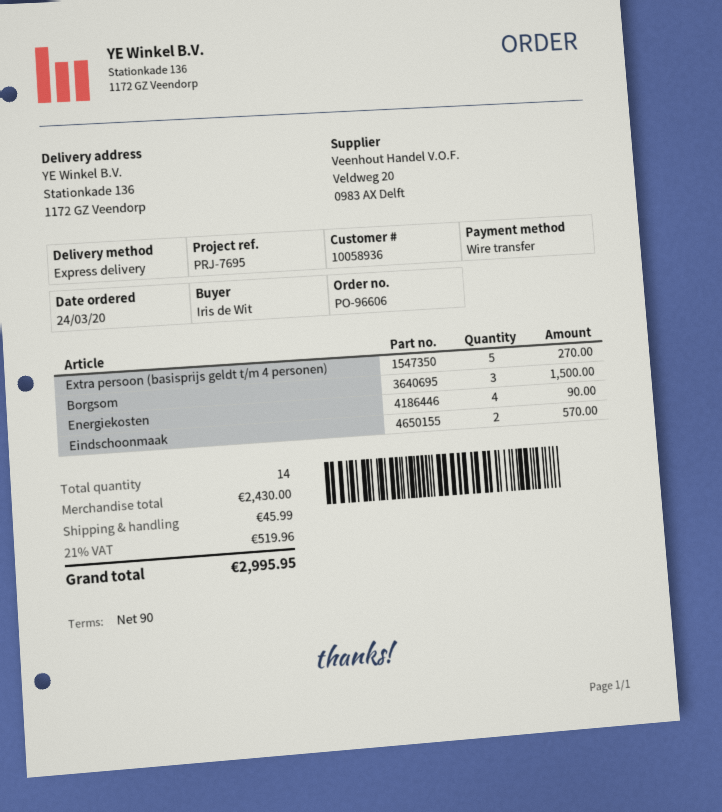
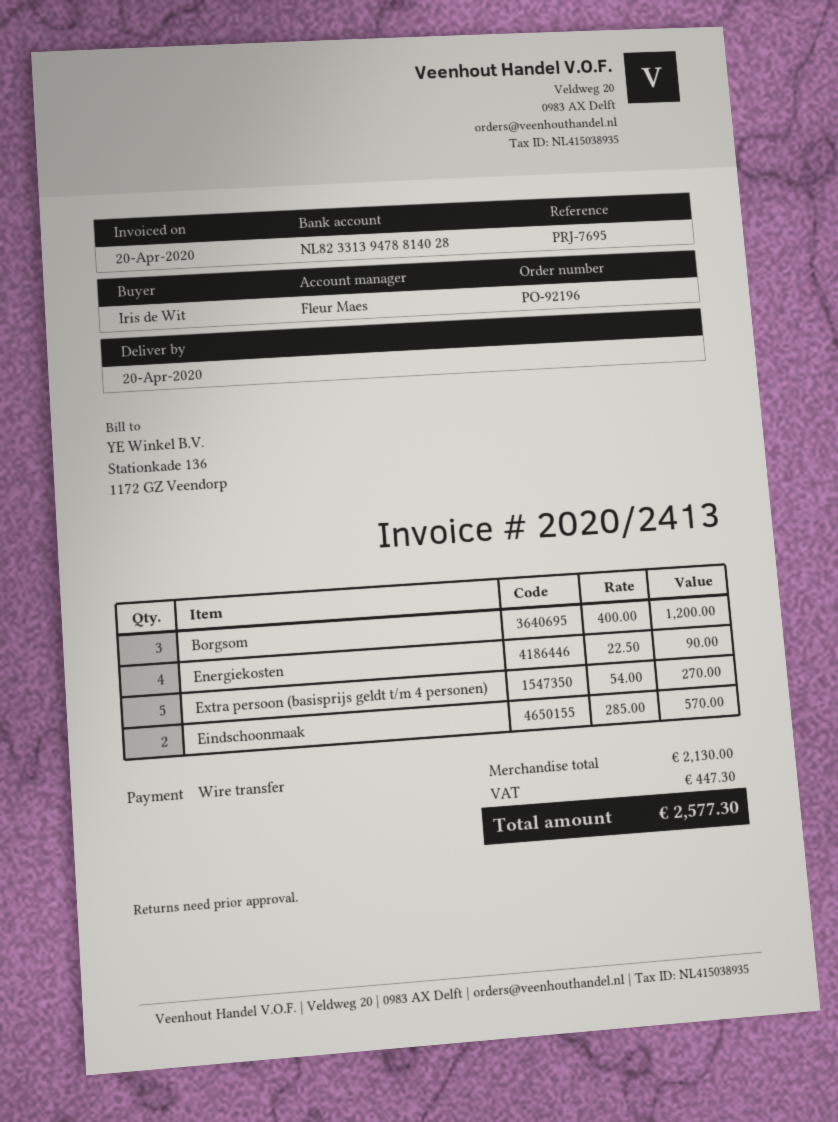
order number: PO-96606 -> PO-92196
Borgsom: 3 for 1500.00 -> 3 for 1200.00
subtotal: 2430.00 -> 2130.00
shipping: 45.99 -> none
tax: 519.96 -> 447.30
total: 2995.95 -> 2577.30

